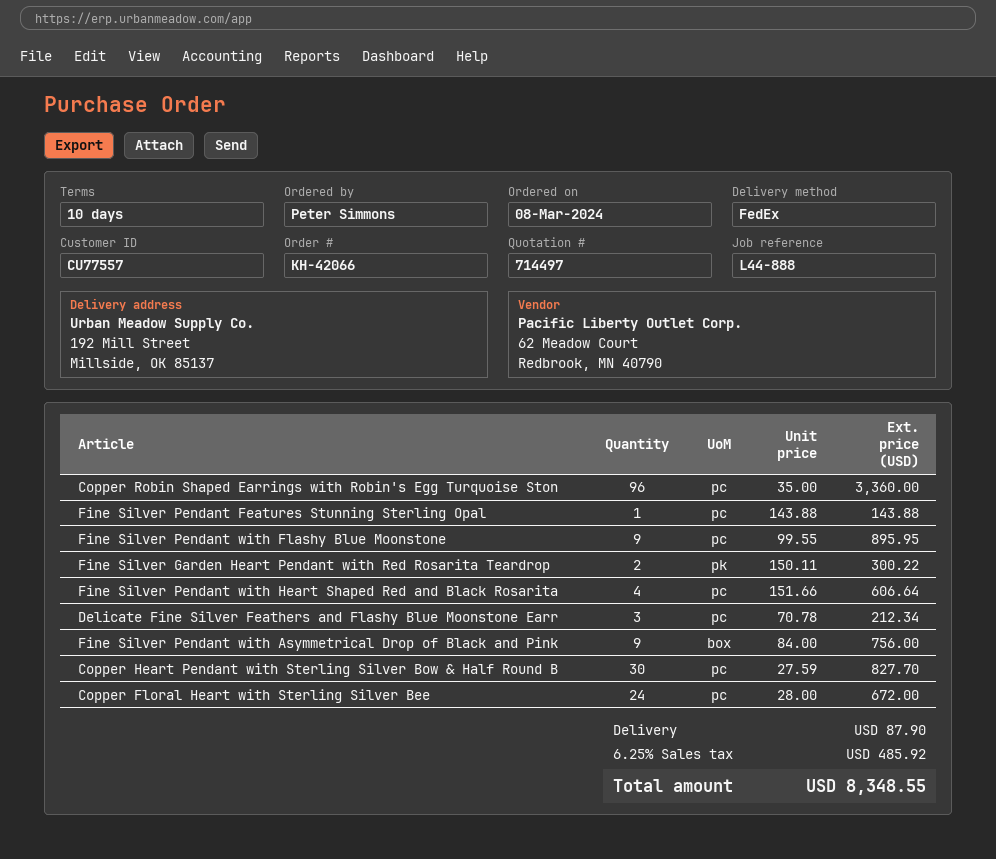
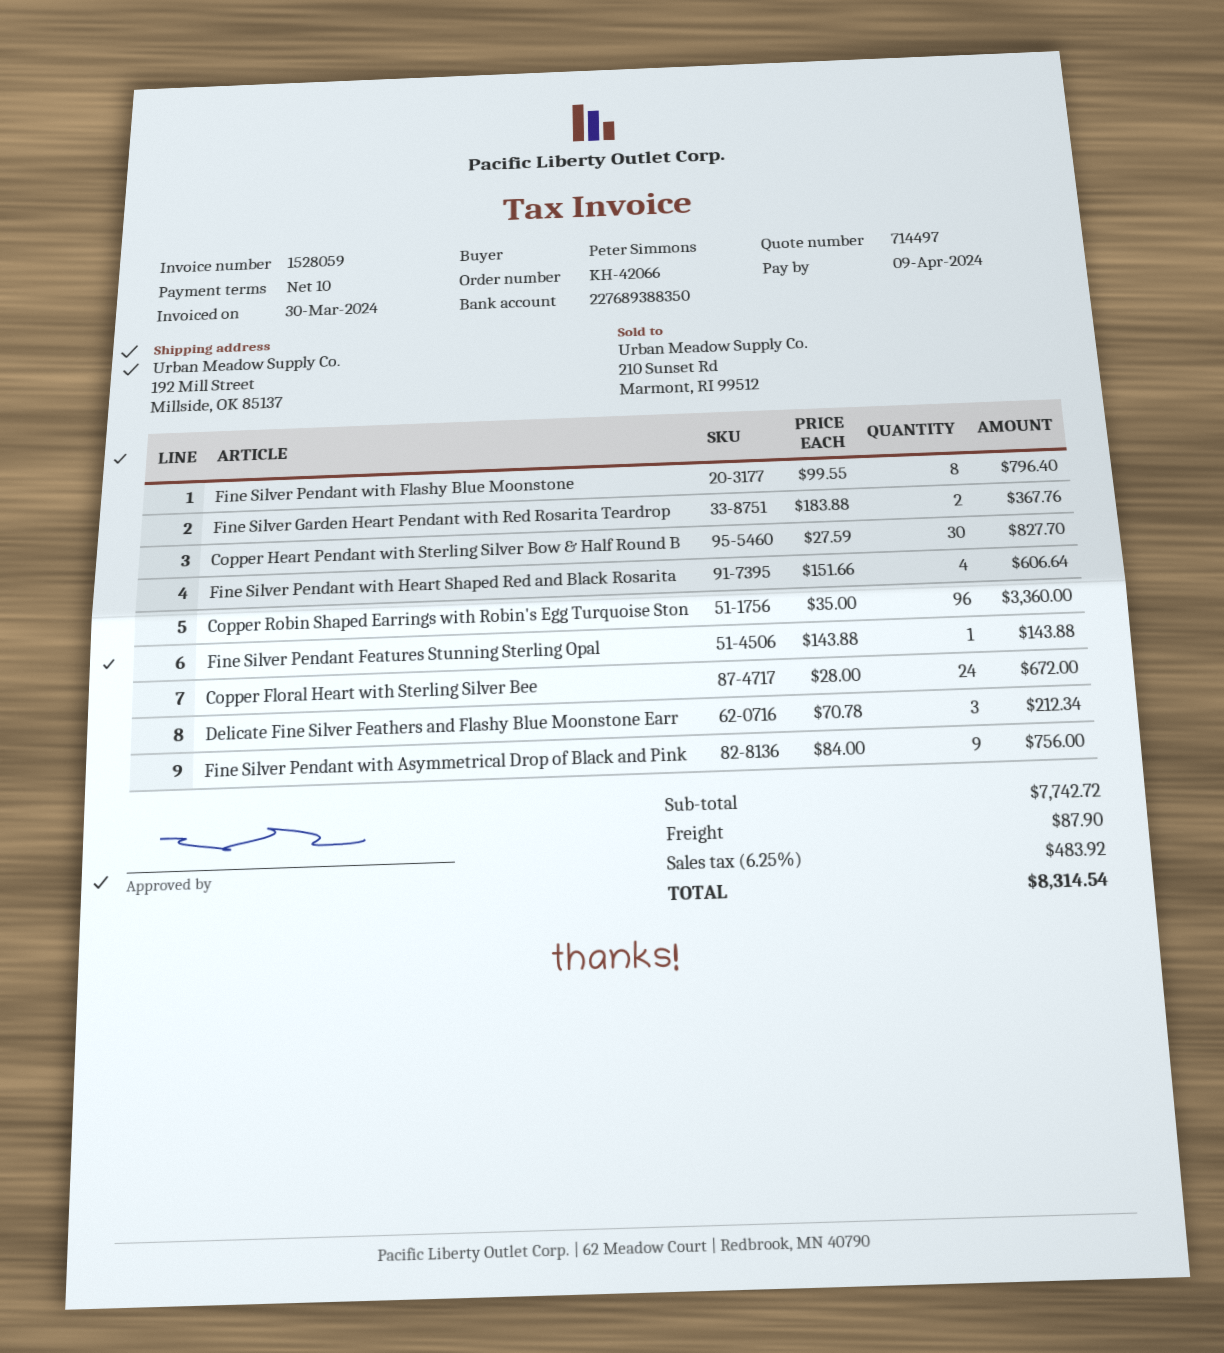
Fine Silver Pendant with Flashy Blue Moonstone: 9 x 99.55 = 895.95 -> 8 x 99.55 = 796.40
Fine Silver Garden Heart Pendant with Red Rosarita Teardrop: 2 x 150.11 = 300.22 -> 2 x 183.88 = 367.76
tax: 6.25% = 485.92 -> 6.25% = 483.92
total: 8348.55 -> 8314.54

